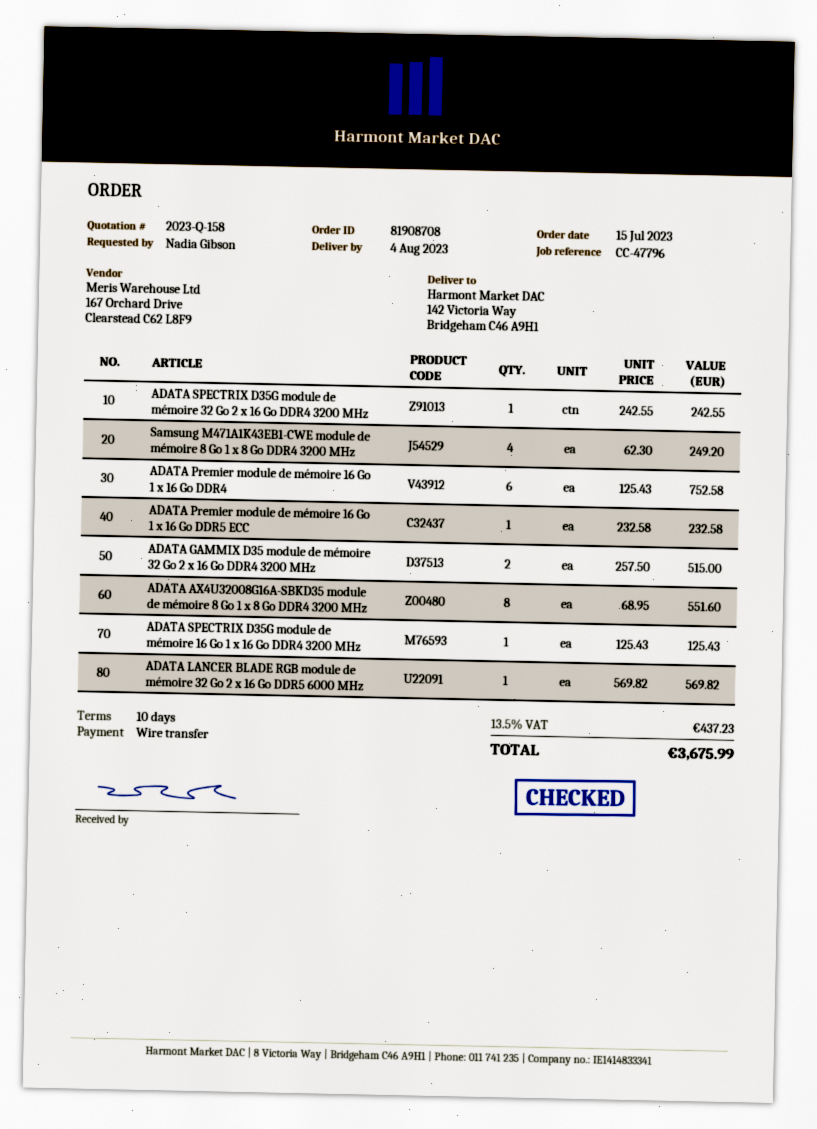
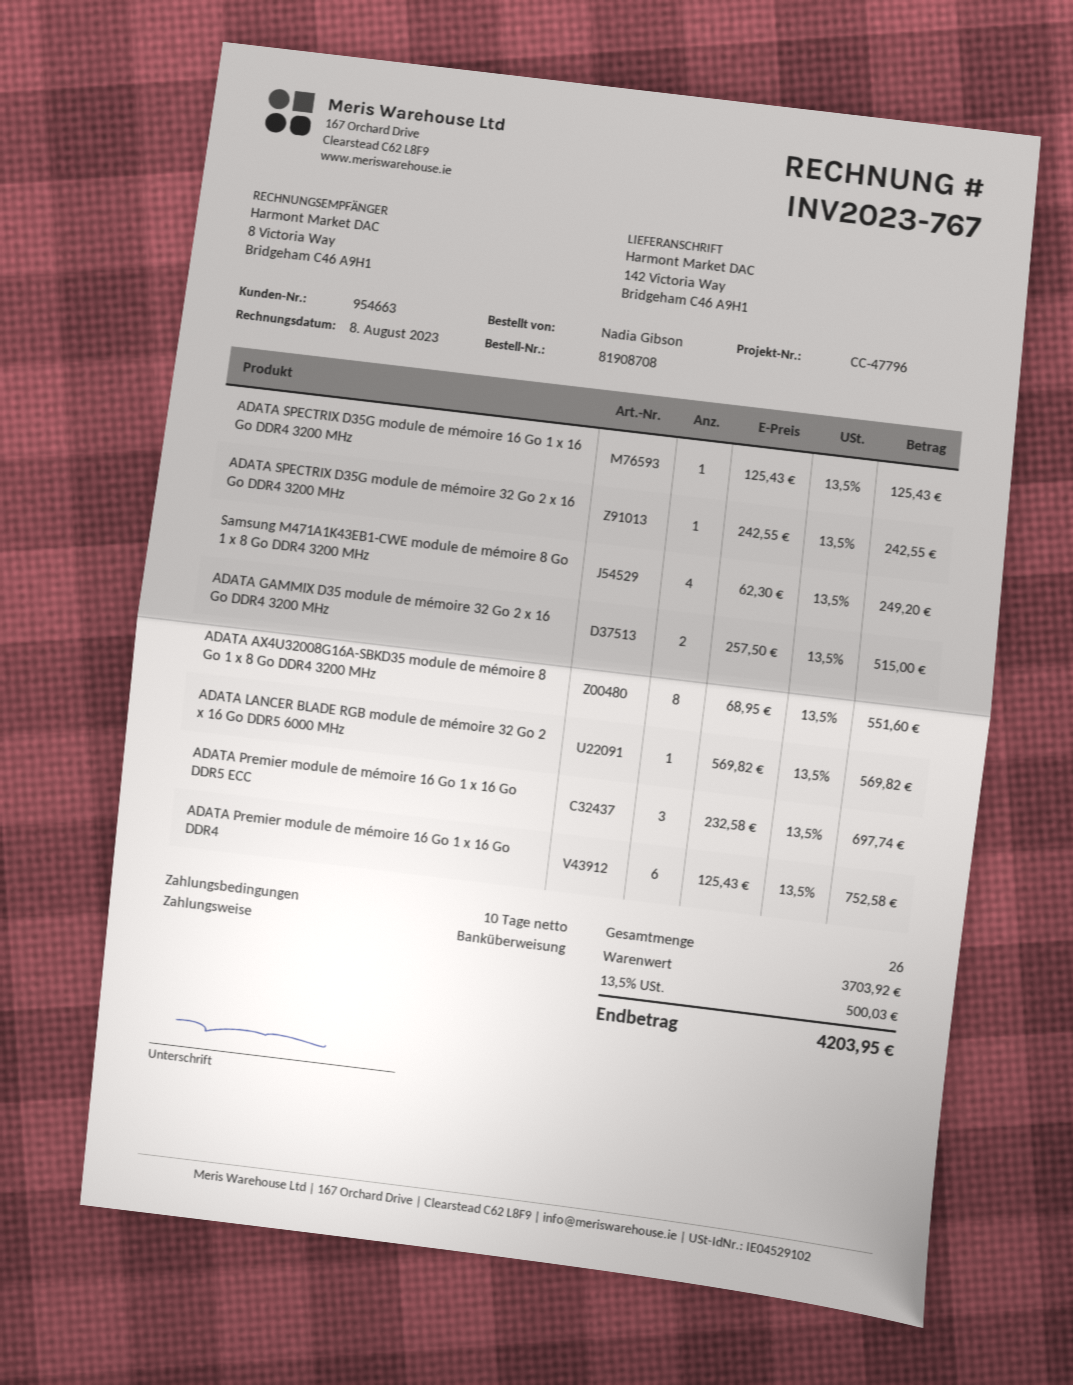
ADATA Premier module de mémoire 16 Go 1 x 16 Go DDR5 ECC: 1 x 232.58 = 232.58 -> 3 x 232.58 = 697.74
tax: 13.5% = 437.23 -> 13.5% = 500.03
total: 3675.99 -> 4203.95

